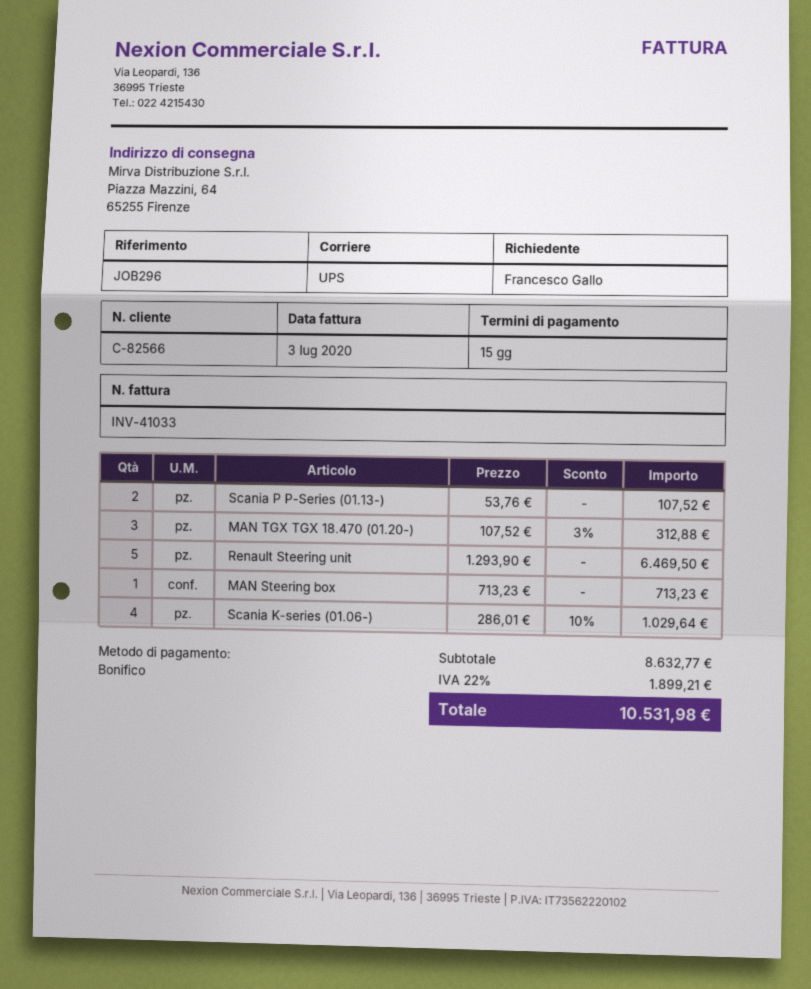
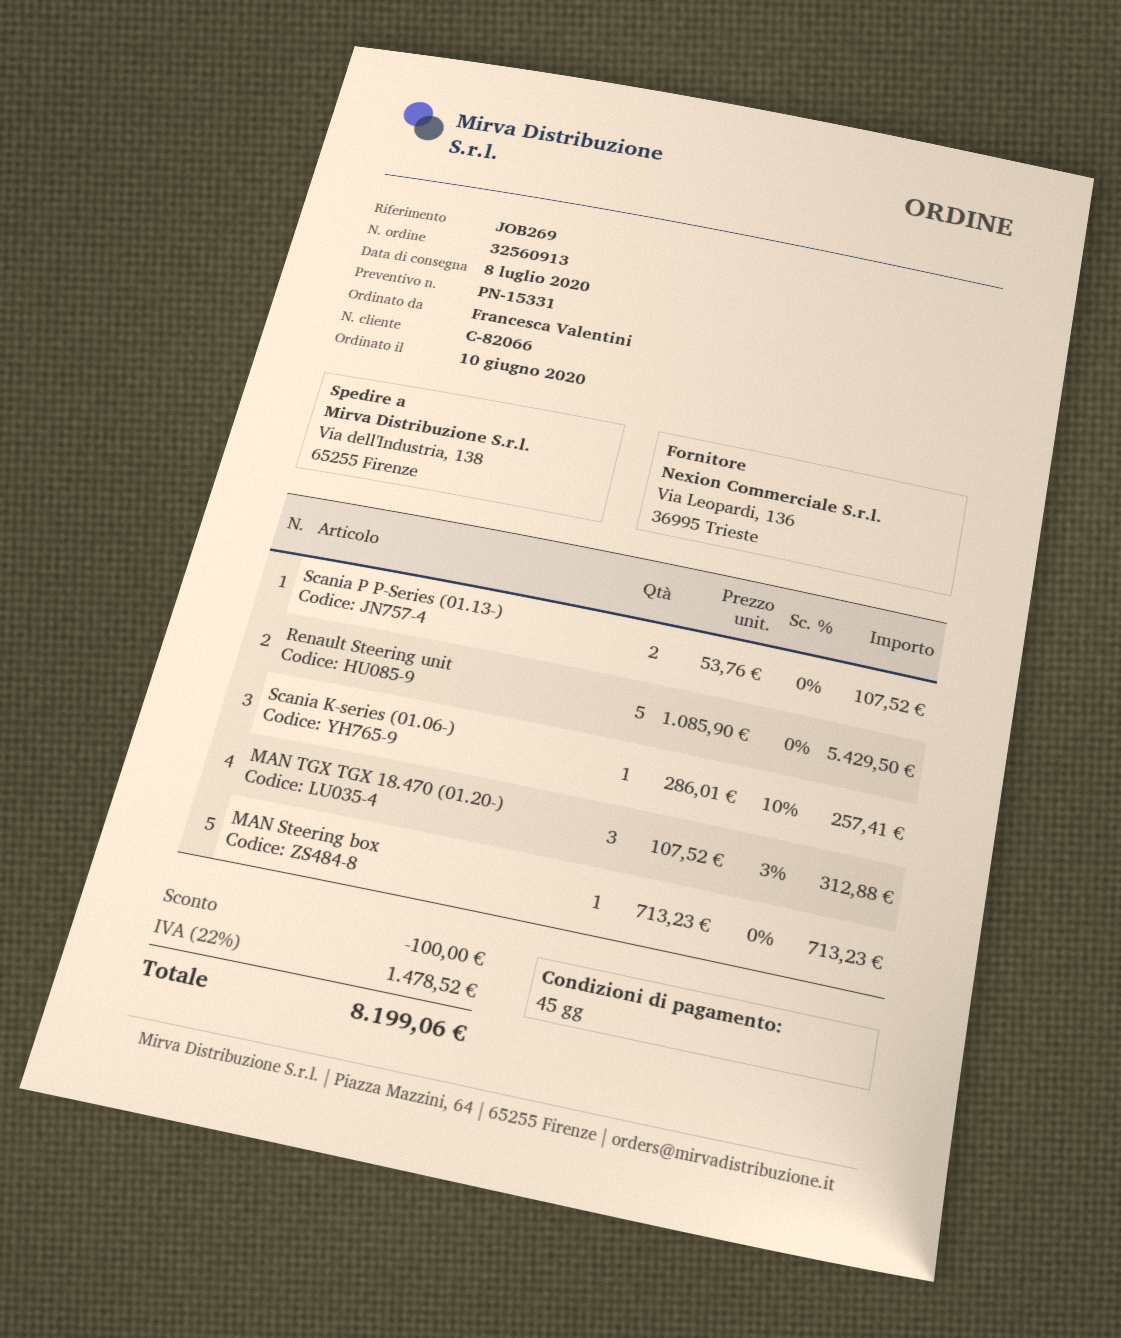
payment terms: 15 days -> 45 days
customer number: C-82566 -> C-82066
reference: JOB296 -> JOB269
ordered by: Francesco Gallo -> Francesca Valentini
ship to: Piazza Mazzini, 64, 65255 Firenze -> Via dell'Industria, 138, 65255 Firenze
Renault Steering unit: 5 x 1293.90 = 6469.50 -> 5 x 1085.90 = 5429.50
Scania K-series (01.06-): 4 x 286.01 - 10% = 1029.64 -> 1 x 286.01 - 10% = 257.41
discount: none -> 100.00
tax: 22% = 1899.21 -> 22% = 1478.52
total: 10531.98 -> 8199.06

